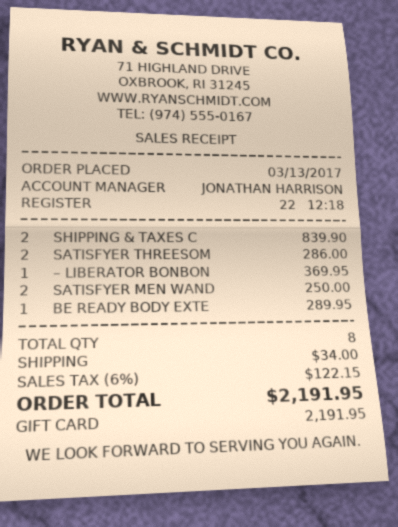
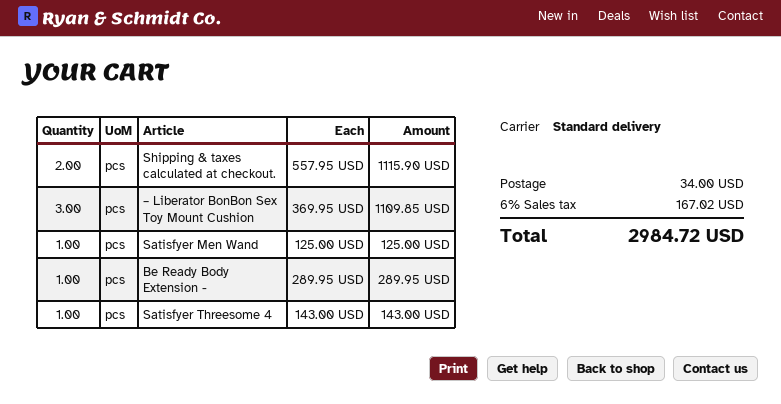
SHIPPING & TAXES C: 2 for 839.90 -> 2 for 1115.90
SATISFYER THREESOM: 2 for 286.00 -> 1 for 143.00
– LIBERATOR BONBON: 1 for 369.95 -> 3 for 1109.85
SATISFYER MEN WAND: 2 for 250.00 -> 1 for 125.00
tax: 6% = 122.15 -> 6% = 167.02
total: 2191.95 -> 2984.72

